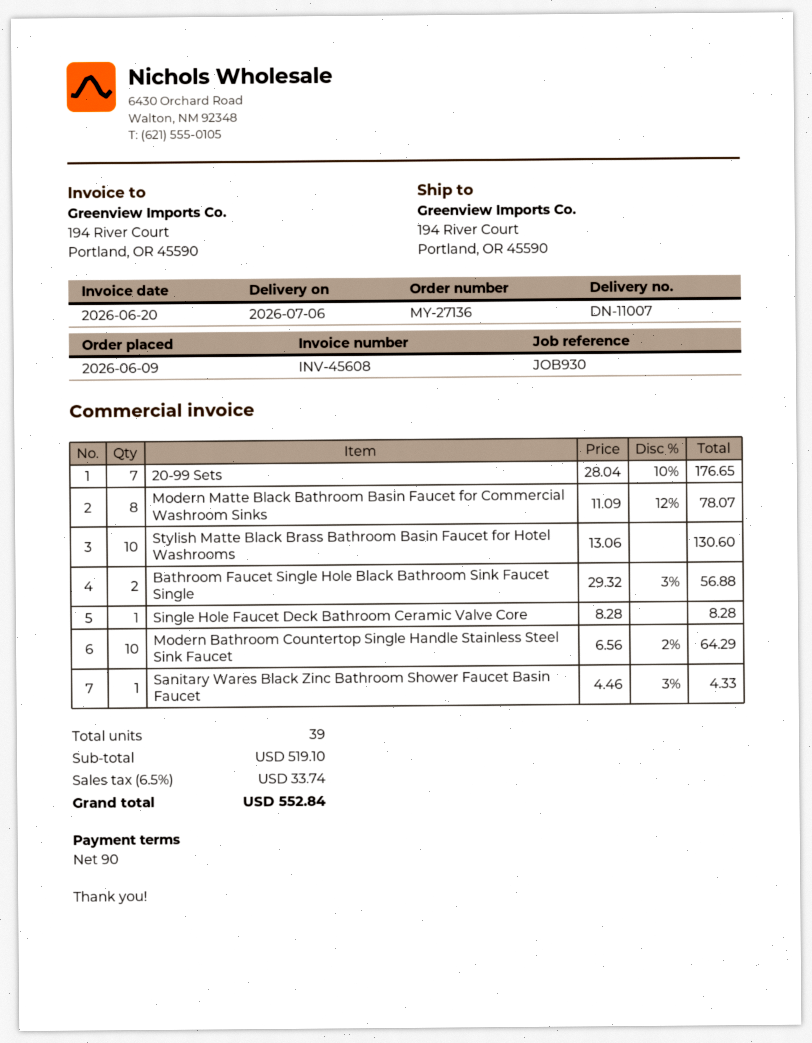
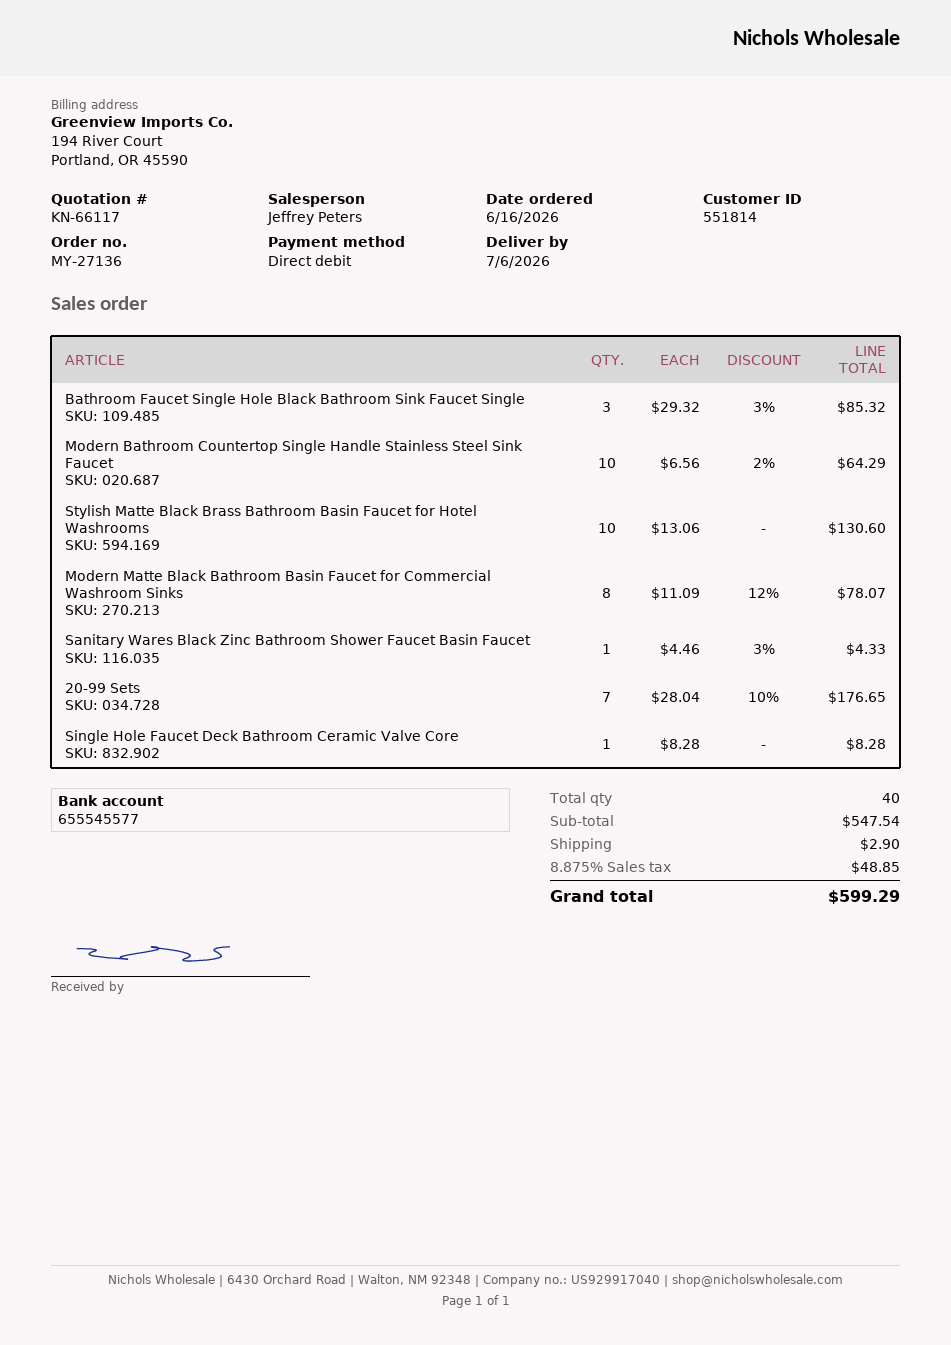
order date: 2026-06-09 -> 2026-06-16
Bathroom Faucet Single Hole Black Bathroom Sink Faucet Single: 2 x 29.32 - 3% = 56.88 -> 3 x 29.32 - 3% = 85.32
total quantity: 39 -> 40
subtotal: 519.10 -> 547.54
shipping: none -> 2.90
tax: 6.5% = 33.74 -> 8.875% = 48.85
total: 552.84 -> 599.29

